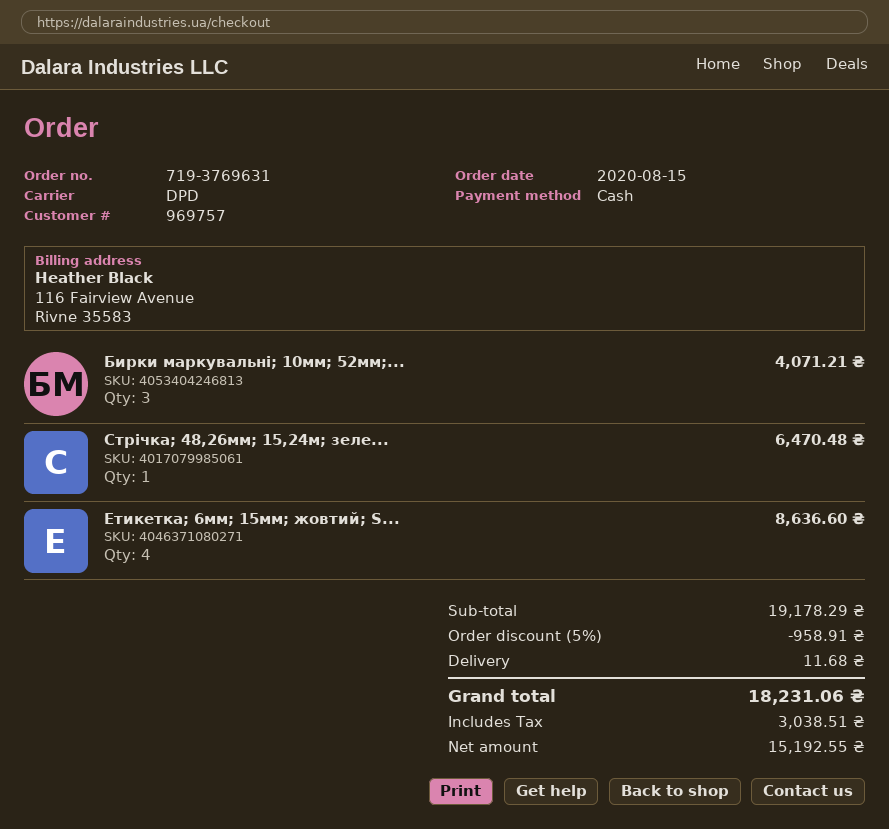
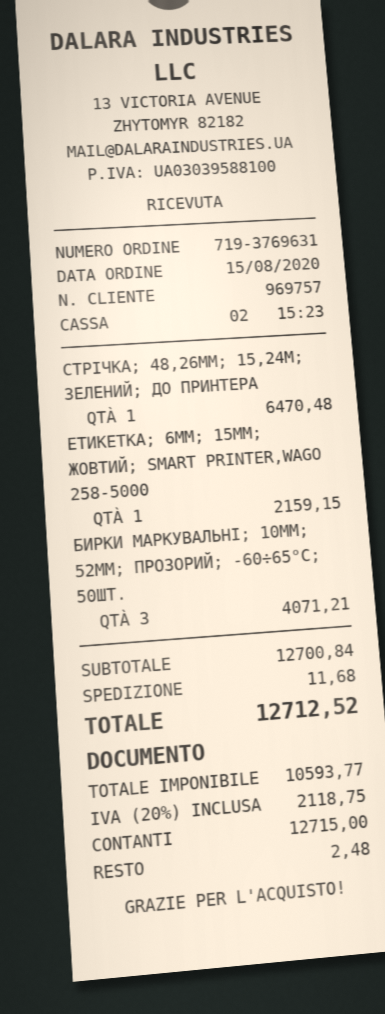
Етикетка; 6мм; 15мм; жовтий; S...: 4 for 8636.60 -> 1 for 2159.15
subtotal: 19178.29 -> 12700.84
discount: 5% = 958.91 -> none
net: 15192.55 -> 10593.77
tax: 3038.51 -> 2118.75
total: 18231.06 -> 12712.52

